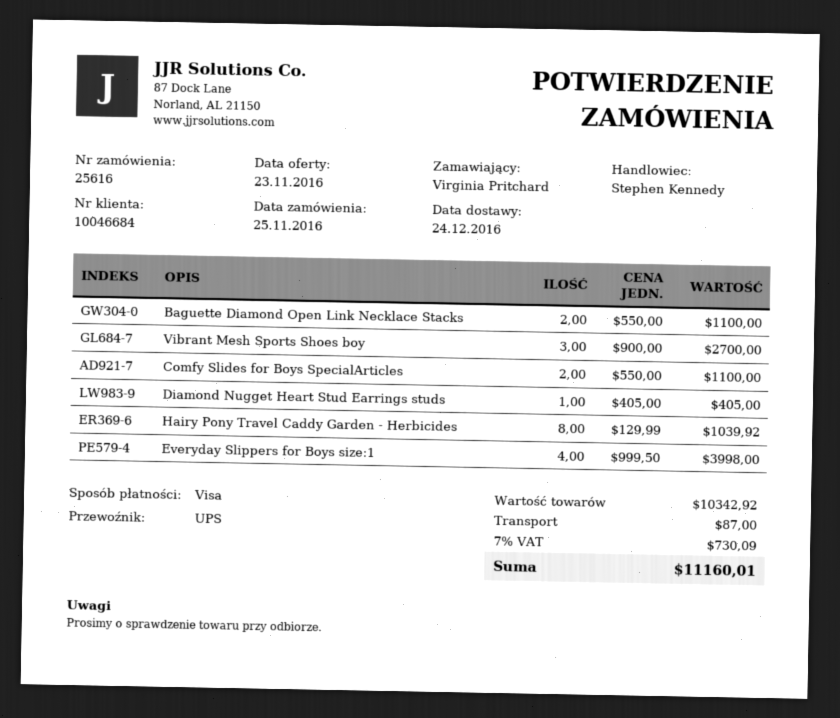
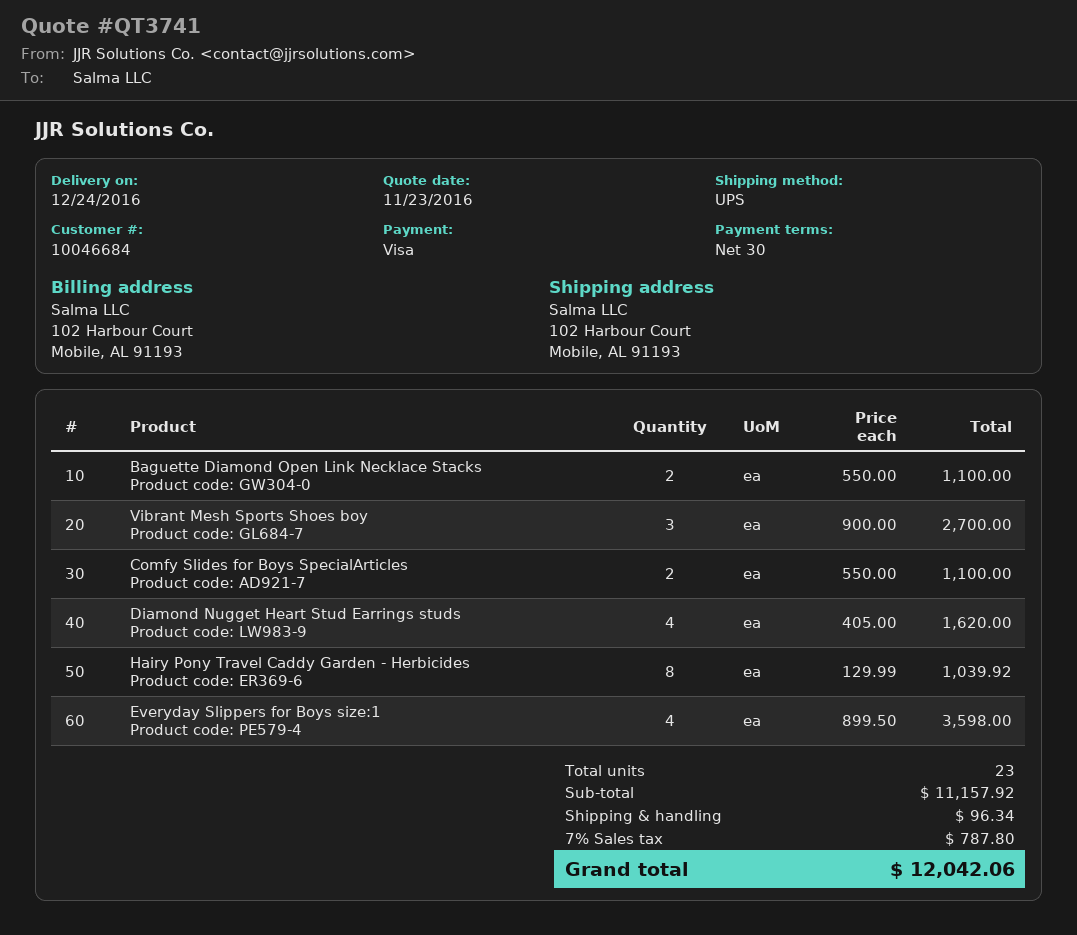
Diamond Nugget Heart Stud Earrings studs: 1 x 405.00 = 405.00 -> 4 x 405.00 = 1620.00
Everyday Slippers for Boys size:1: 4 x 999.50 = 3998.00 -> 4 x 899.50 = 3598.00
subtotal: 10342.92 -> 11157.92
shipping: 87.00 -> 96.34
tax: 7% = 730.09 -> 7% = 787.80
total: 11160.01 -> 12042.06

